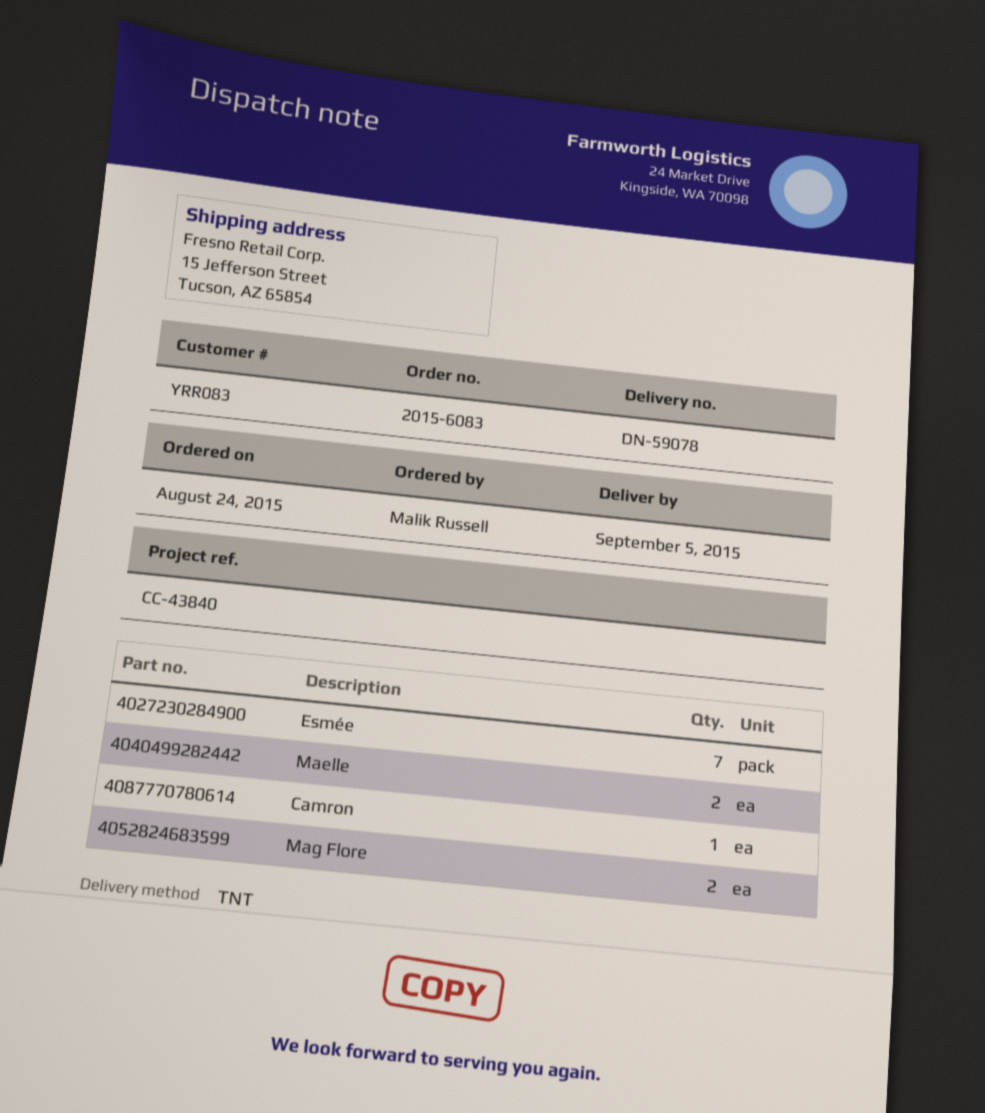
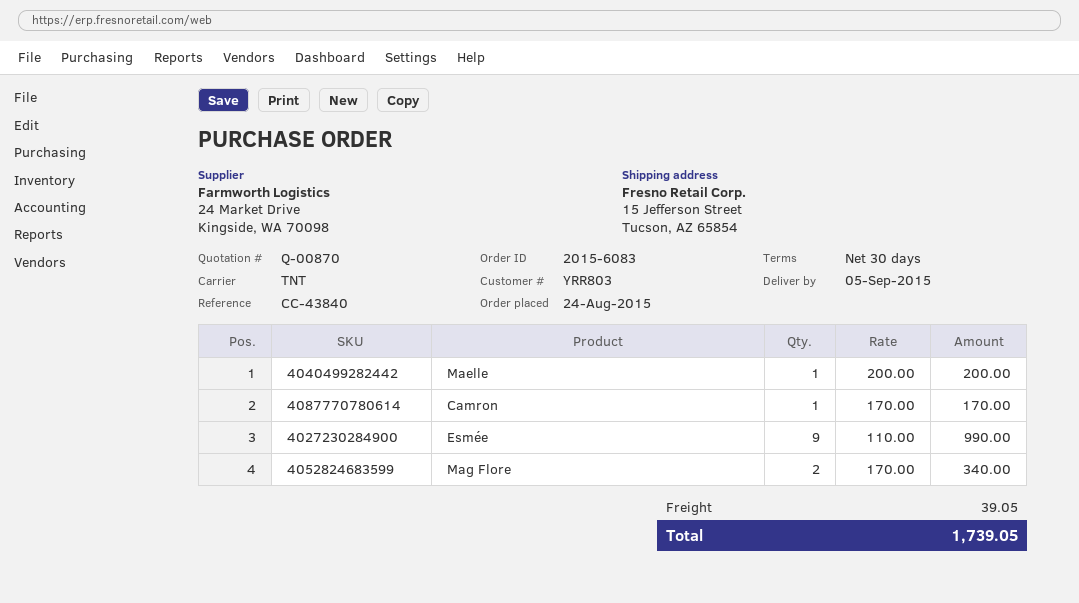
customer number: YRR083 -> YRR803
Esmée: 7 -> 9
Maelle: 2 -> 1

